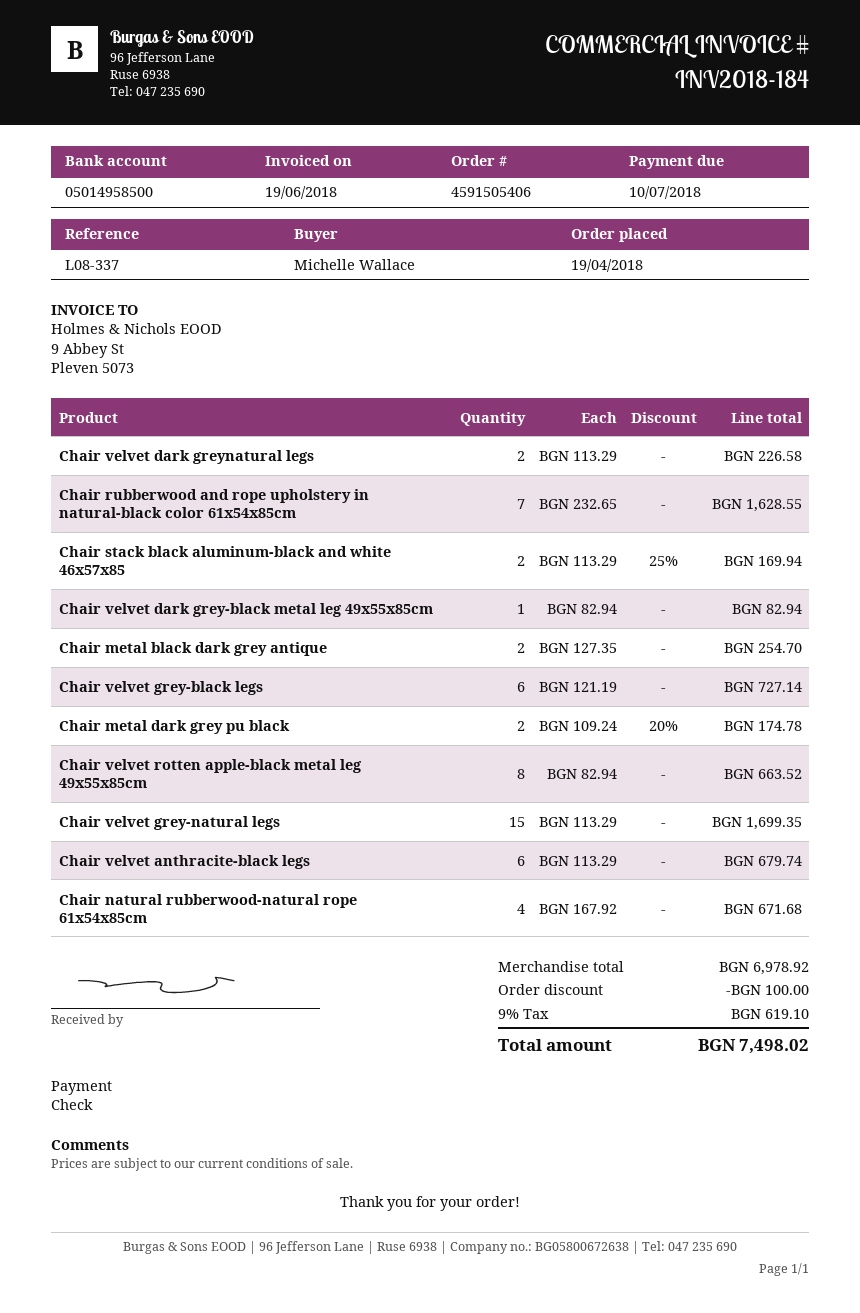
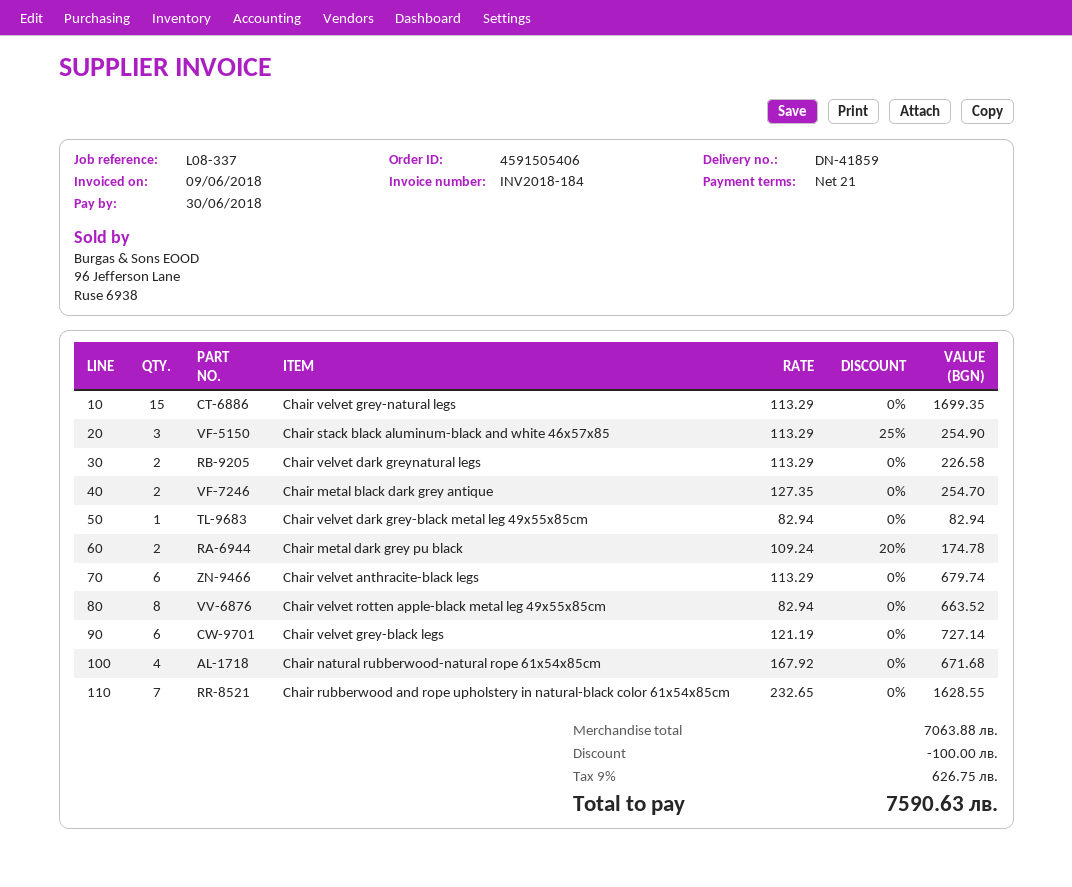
invoice date: 2018-06-19 -> 2018-06-09
due date: 2018-07-10 -> 2018-06-30
Chair stack black aluminum-black and white 46x57x85: 2 x 113.29 - 25% = 169.94 -> 3 x 113.29 - 25% = 254.90
subtotal: 6978.92 -> 7063.88
tax: 9% = 619.10 -> 9% = 626.75
total: 7498.02 -> 7590.63

